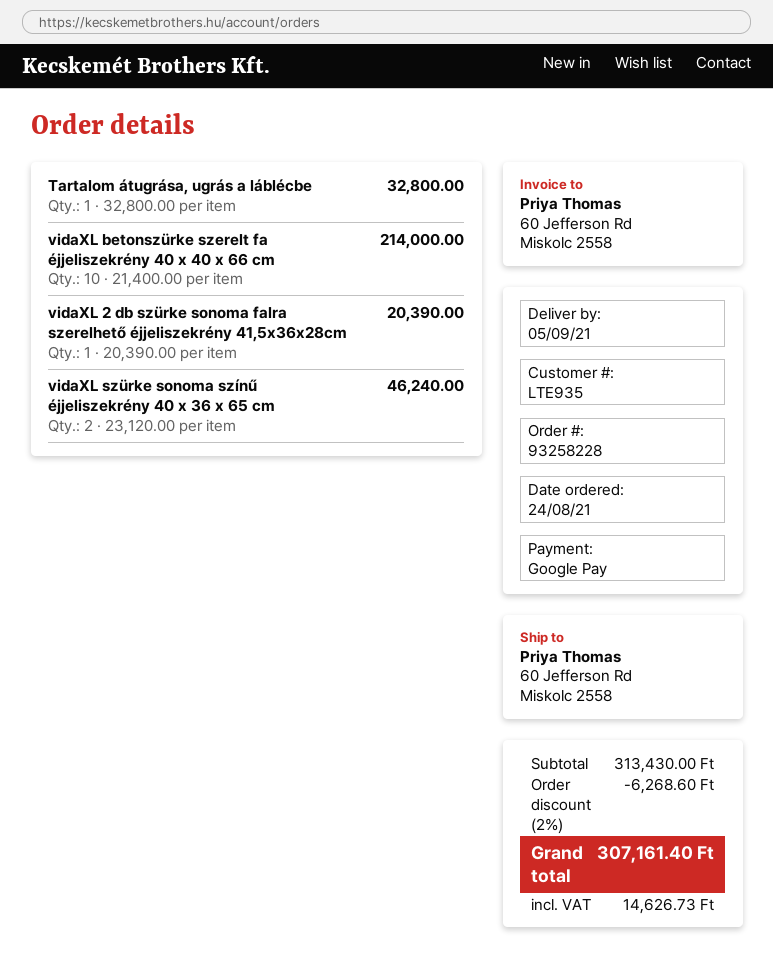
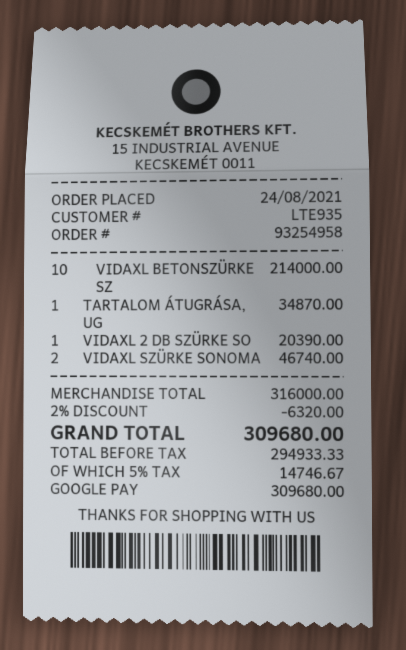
order number: 93258228 -> 93254958
Tartalom átugrása, ugrás a láblécbe: 1 for 32800.00 -> 1 for 34870.00
vidaXL szürke sonoma színű éjjeliszekrény 40 x 36 x 65 cm: 2 for 46240.00 -> 2 for 46740.00
subtotal: 313430.00 -> 316000.00
discount: 2% = 6268.60 -> 2% = 6320.00
tax: 14626.73 -> 14746.67
total: 307161.40 -> 309680.00

